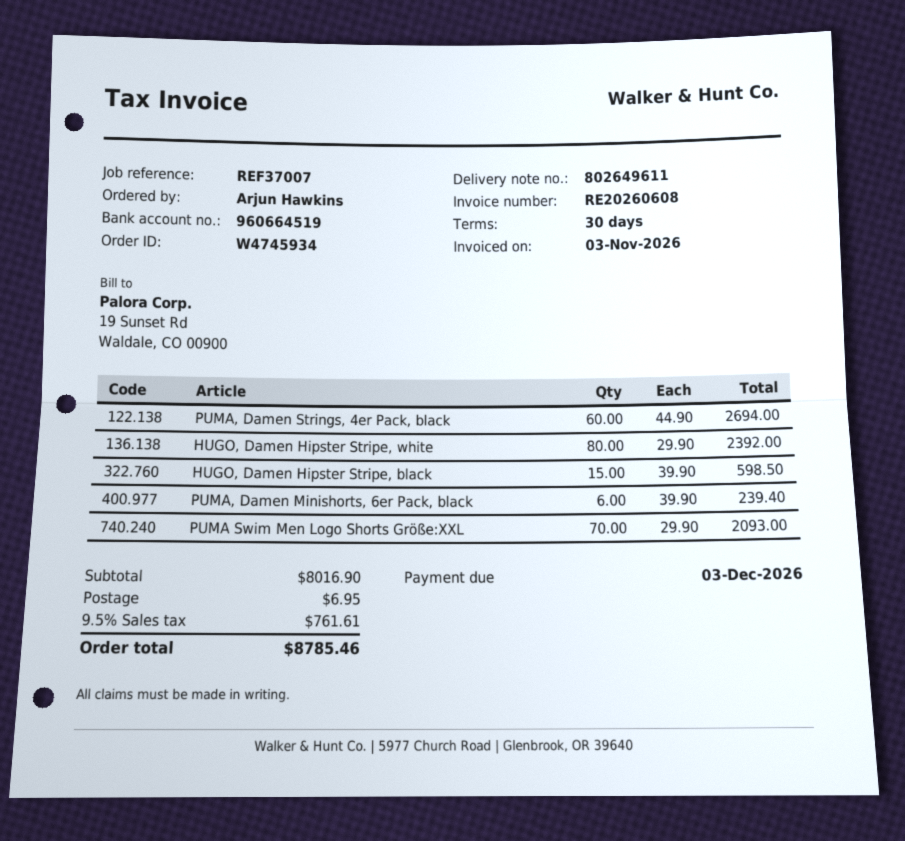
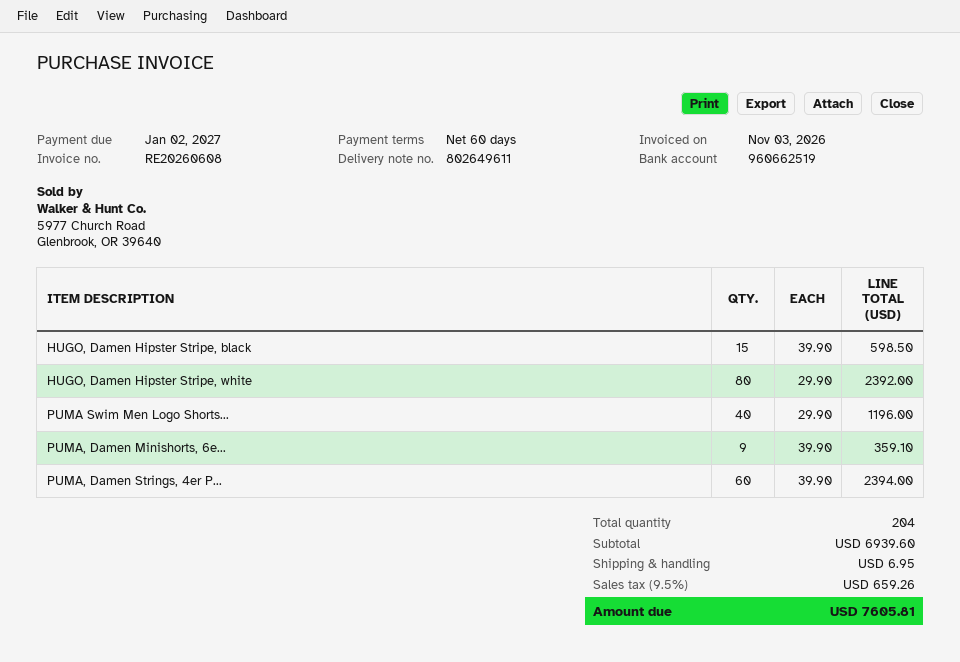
payment terms: 30 days -> 60 days
due date: 2026-12-03 -> 2027-01-02
bank account: 960664519 -> 960662519
PUMA, Damen Strings, 4er Pack, black: 60 x 44.90 = 2694.00 -> 60 x 39.90 = 2394.00
PUMA, Damen Minishorts, 6er Pack, black: 6 x 39.90 = 239.40 -> 9 x 39.90 = 359.10
PUMA Swim Men Logo Shorts Größe:XXL: 70 x 29.90 = 2093.00 -> 40 x 29.90 = 1196.00
subtotal: 8016.90 -> 6939.60
tax: 9.5% = 761.61 -> 9.5% = 659.26
total: 8785.46 -> 7605.81

